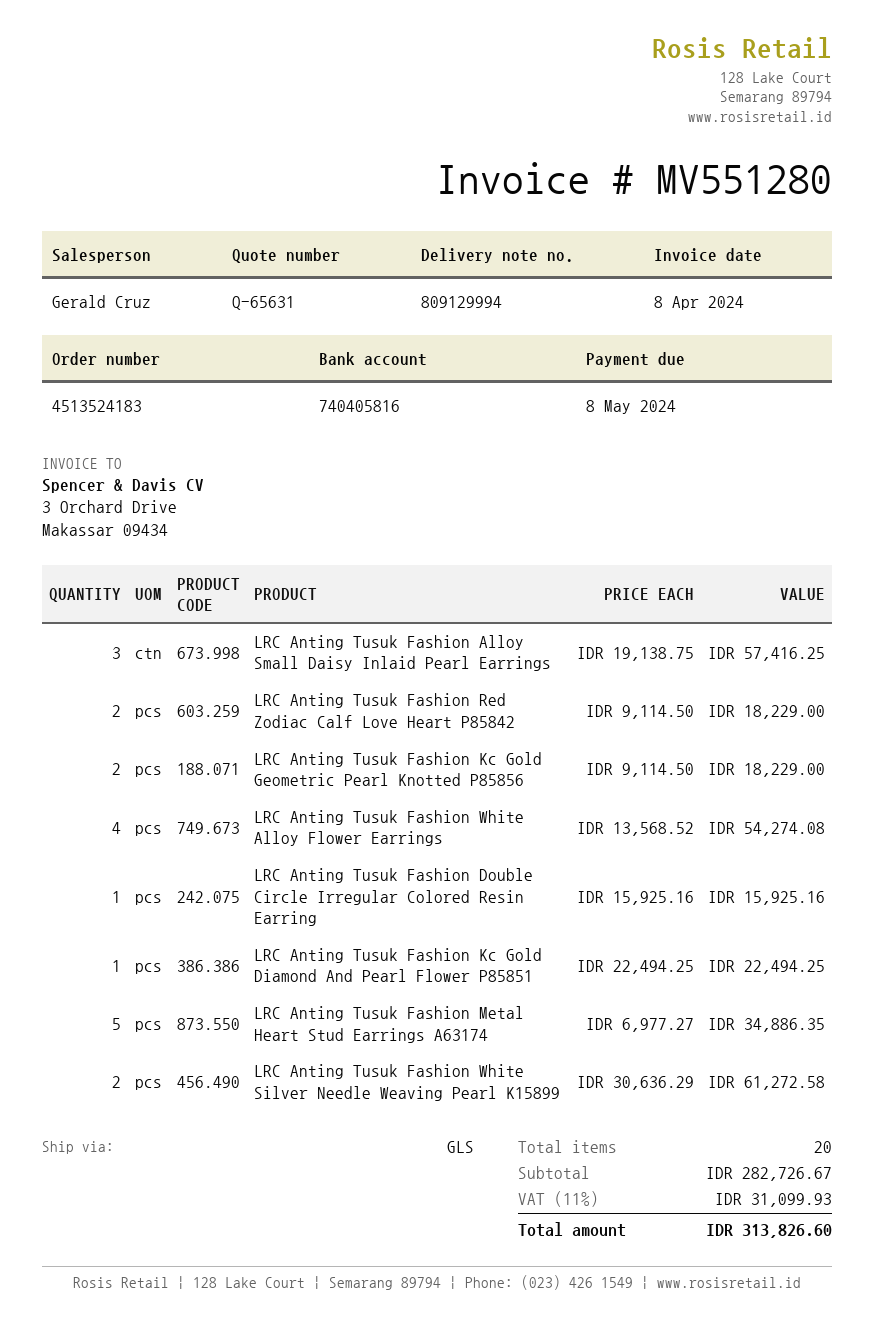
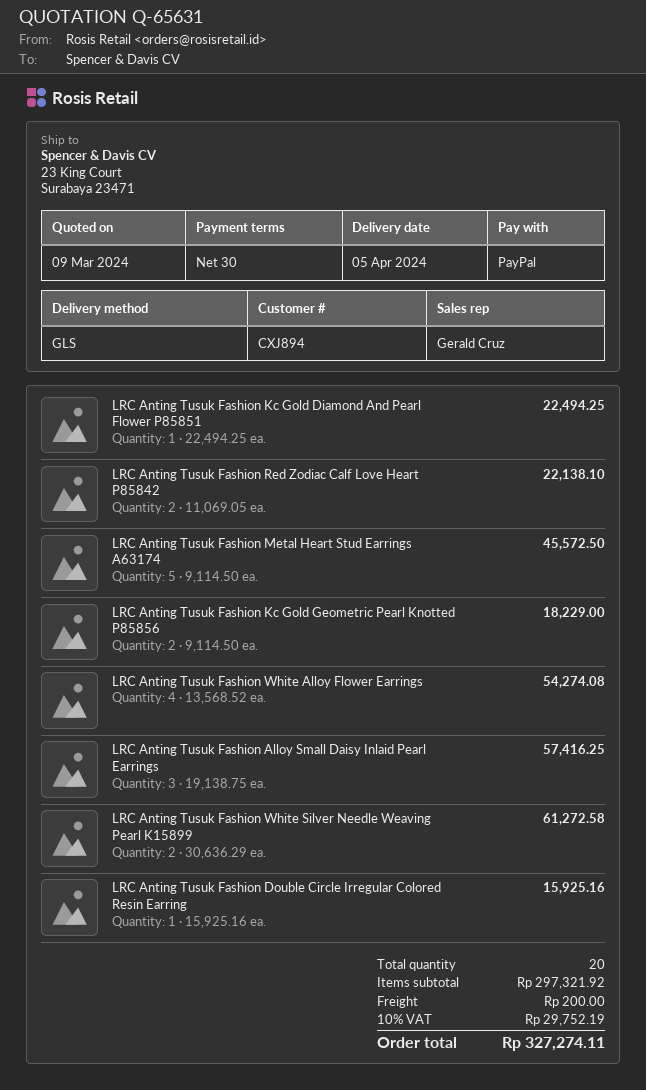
LRC Anting Tusuk Fashion Red Zodiac Calf Love Heart P85842: 2 x 9114.50 = 18229.00 -> 2 x 11069.05 = 22138.10
LRC Anting Tusuk Fashion Metal Heart Stud Earrings A63174: 5 x 6977.27 = 34886.35 -> 5 x 9114.50 = 45572.50
subtotal: 282726.67 -> 297321.92
shipping: none -> 200.00
tax: 11% = 31099.93 -> 10% = 29752.19
total: 313826.60 -> 327274.11

